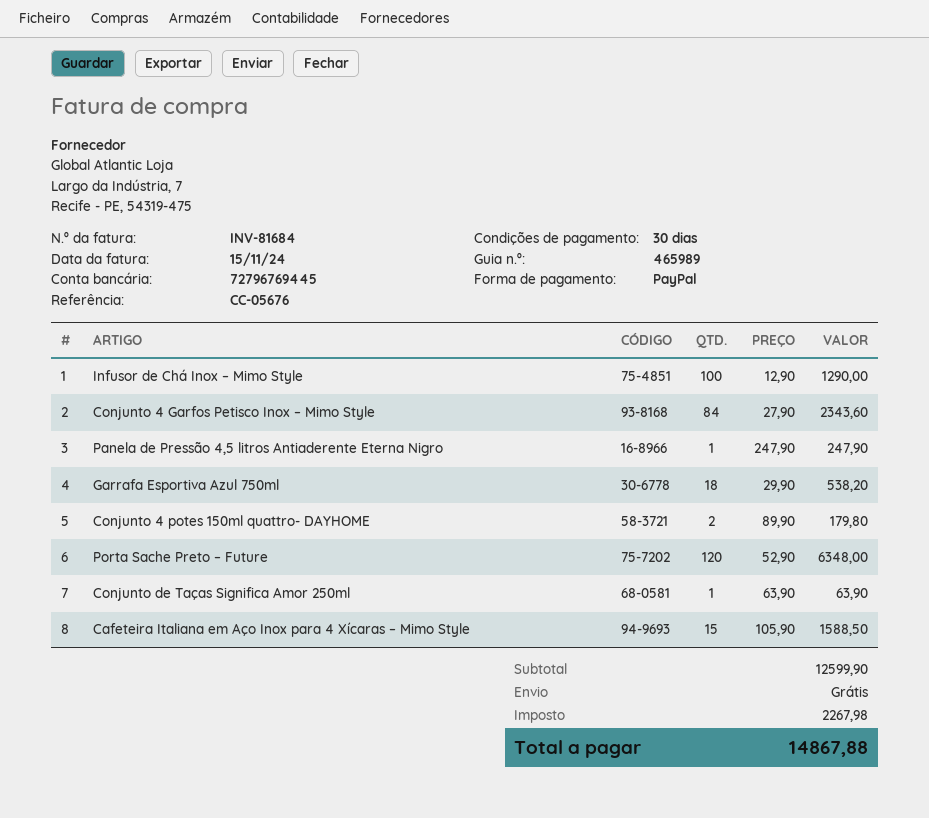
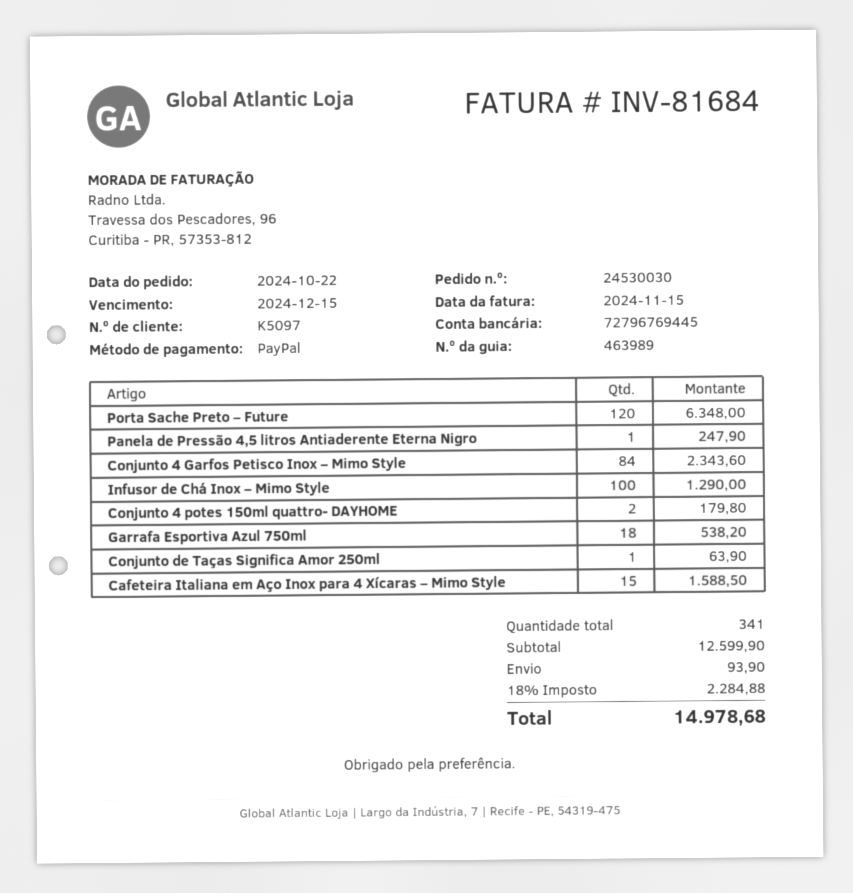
delivery note number: 465989 -> 463989
shipping: 0.00 -> 93.90
tax: 2267.98 -> 2284.88
total: 14867.88 -> 14978.68

